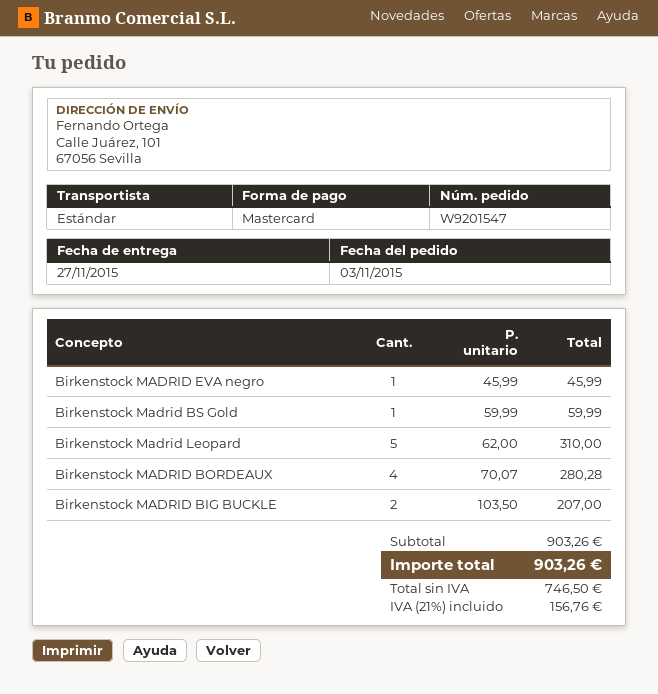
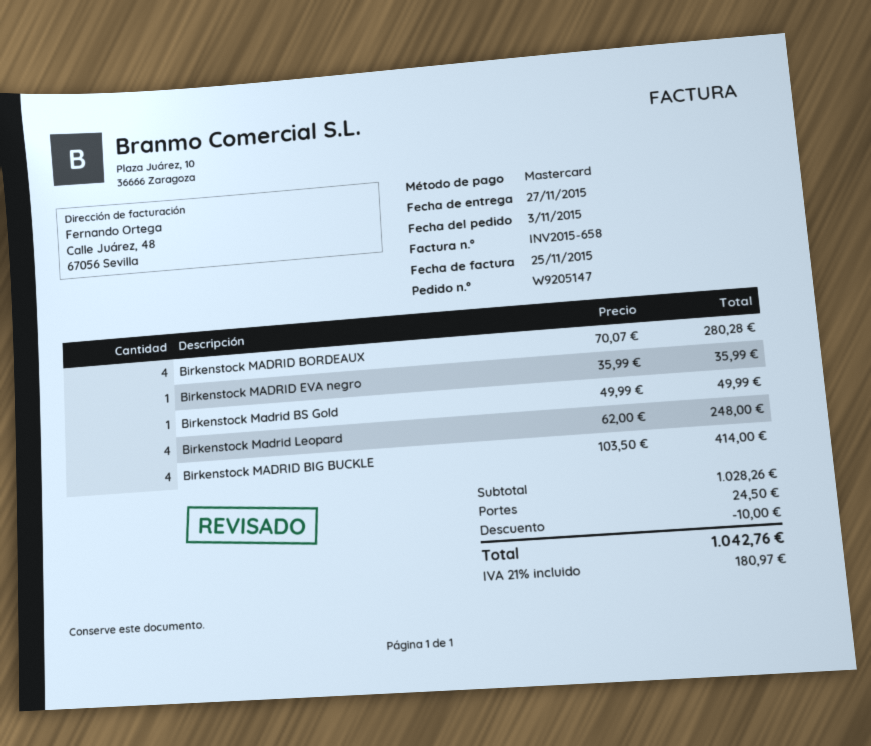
order number: W9201547 -> W9205147
Birkenstock MADRID EVA negro: 1 x 45.99 = 45.99 -> 1 x 35.99 = 35.99
Birkenstock Madrid BS Gold: 1 x 59.99 = 59.99 -> 1 x 49.99 = 49.99
Birkenstock Madrid Leopard: 5 x 62.00 = 310.00 -> 4 x 62.00 = 248.00
Birkenstock MADRID BIG BUCKLE: 2 x 103.50 = 207.00 -> 4 x 103.50 = 414.00
subtotal: 903.26 -> 1028.26
discount: none -> 10.00
shipping: none -> 24.50
tax: 21% = 156.76 -> 21% = 180.97
total: 903.26 -> 1042.76

